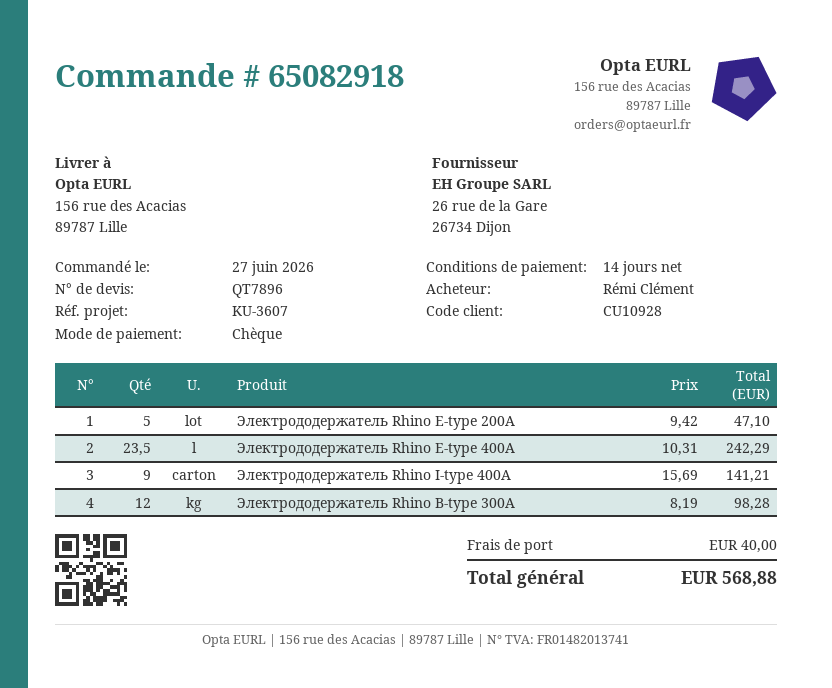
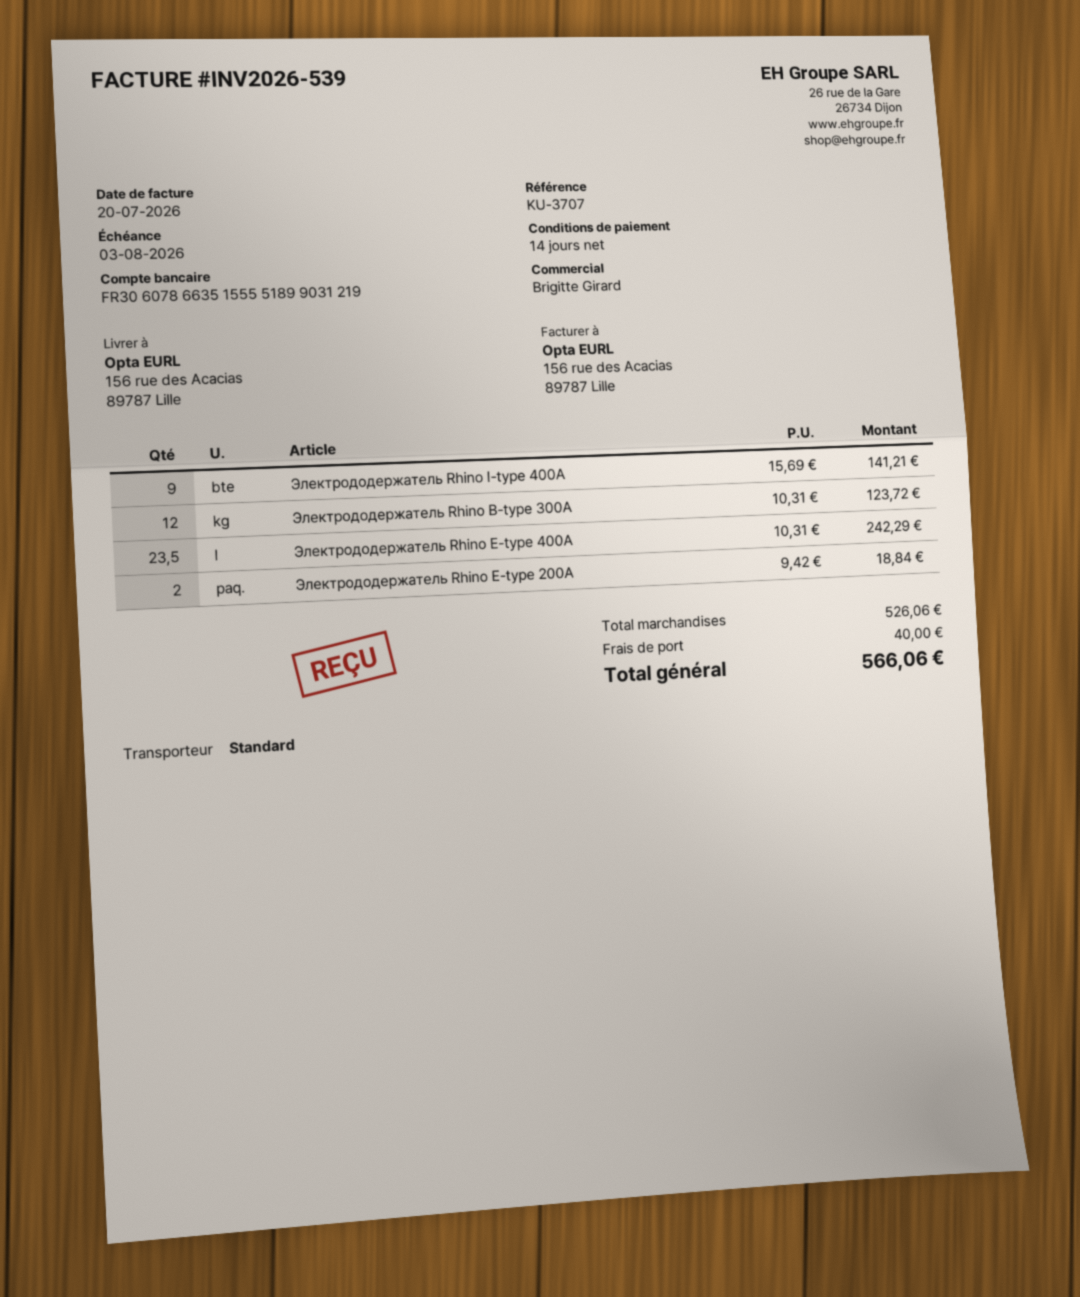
reference: KU-3607 -> KU-3707
Электрододержатель Rhino E-type 200A: 5 x 9.42 = 47.10 -> 2 x 9.42 = 18.84
Электрододержатель Rhino B-type 300A: 12 x 8.19 = 98.28 -> 12 x 10.31 = 123.72
total: 568.88 -> 566.06

